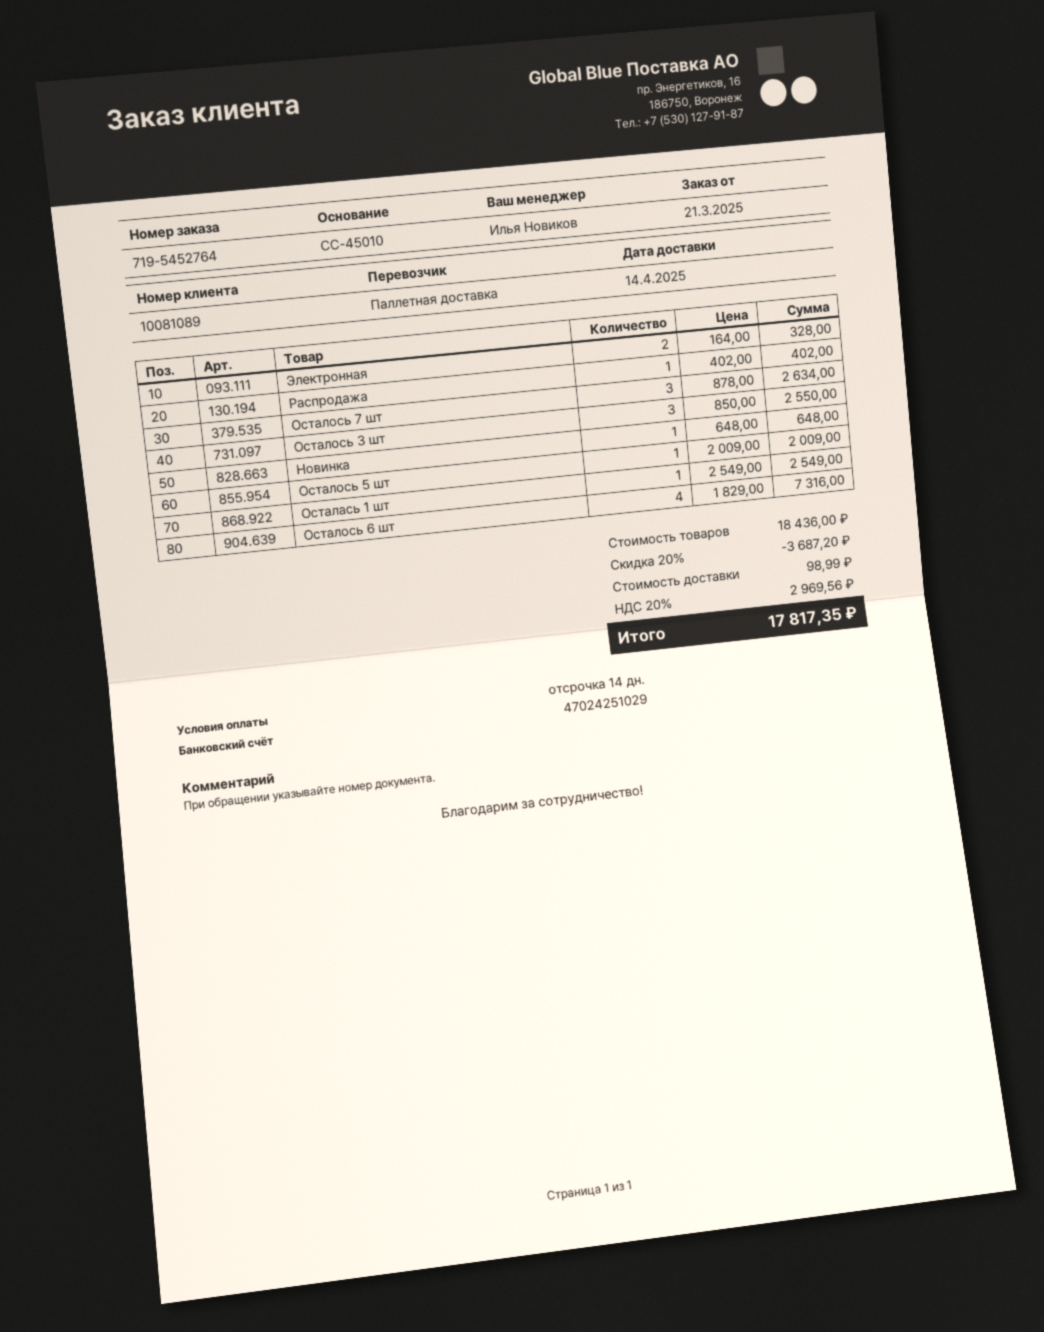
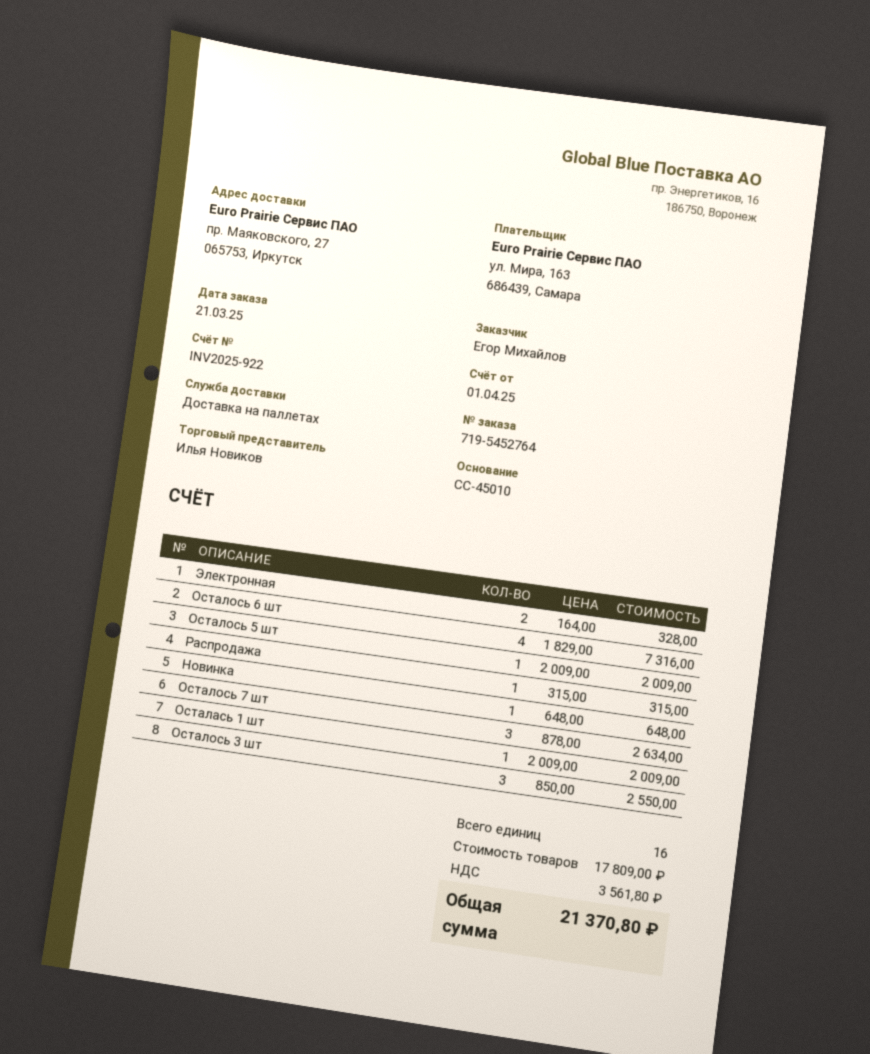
Распродажа: 1 x 402.00 = 402.00 -> 1 x 315.00 = 315.00
Осталась 1 шт: 1 x 2549.00 = 2549.00 -> 1 x 2009.00 = 2009.00
subtotal: 18436.00 -> 17809.00
discount: 20% = 3687.20 -> none
shipping: 98.99 -> none
tax: 2969.56 -> 3561.80
total: 17817.35 -> 21370.80

